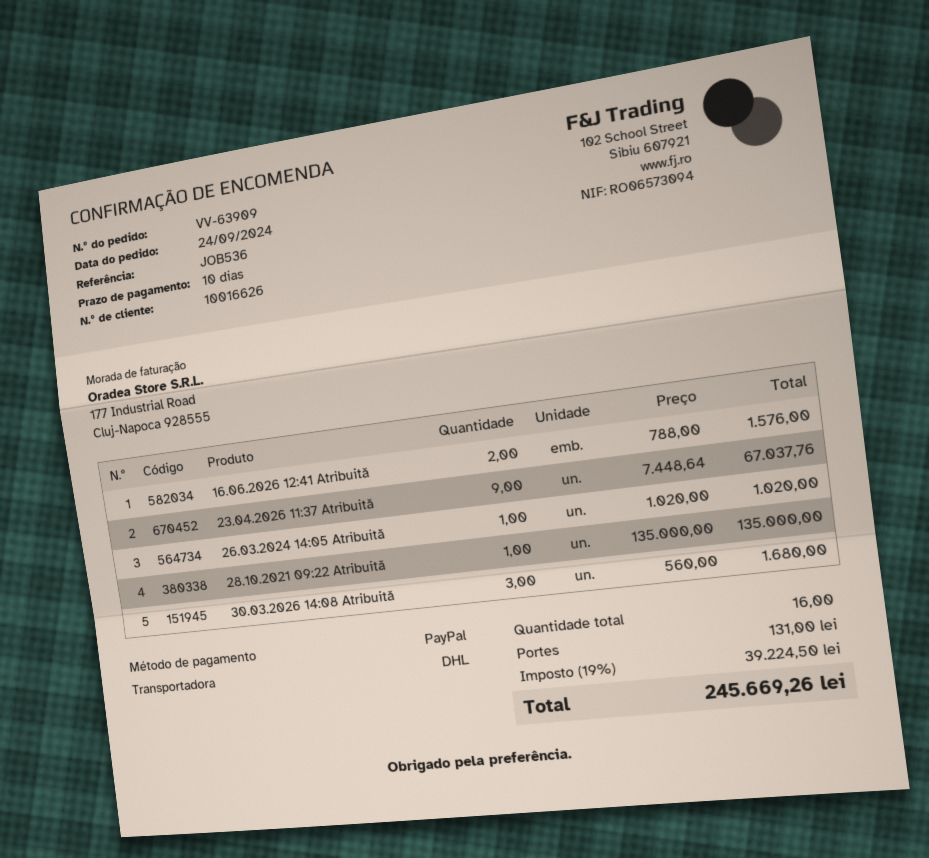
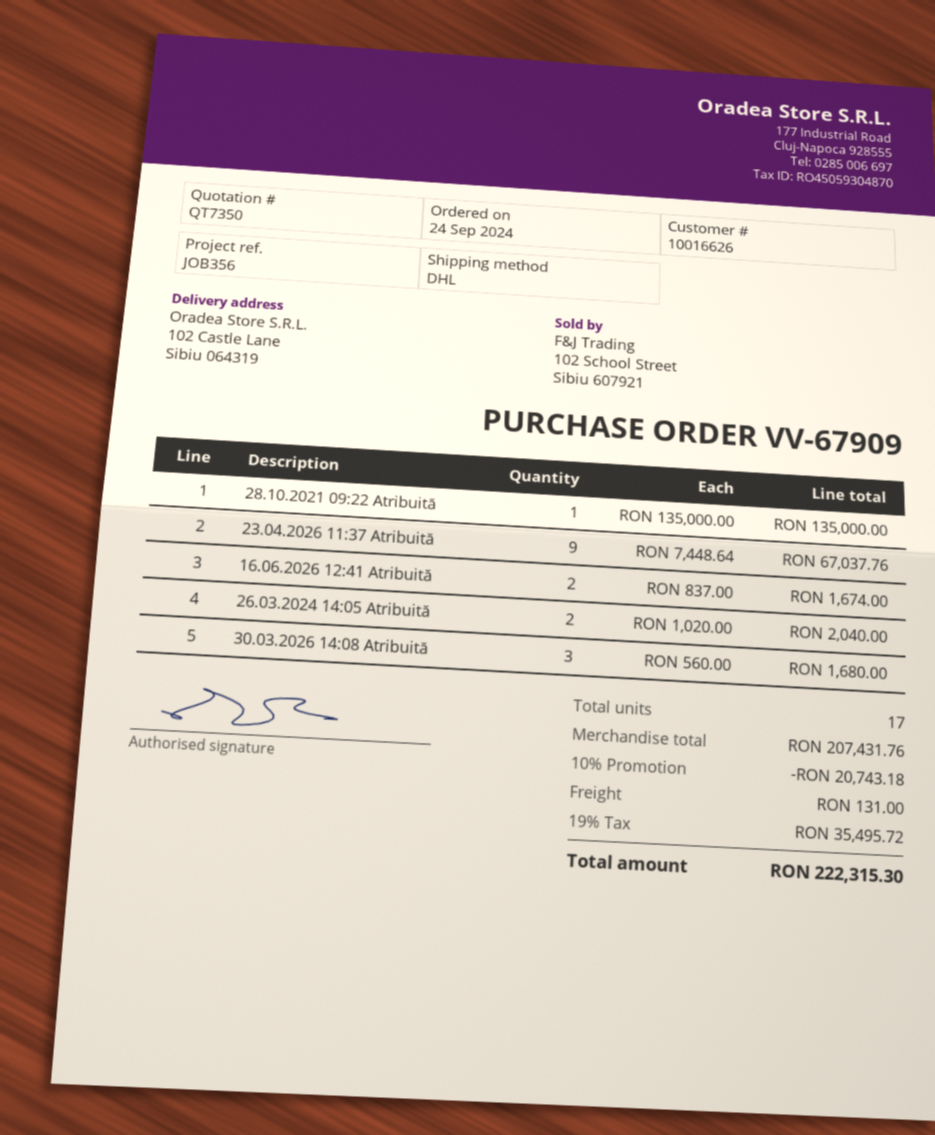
order number: VV-63909 -> VV-67909
reference: JOB536 -> JOB356
16.06.2026 12:41 Atribuită: 2 x 788.00 = 1576.00 -> 2 x 837.00 = 1674.00
26.03.2024 14:05 Atribuită: 1 x 1020.00 = 1020.00 -> 2 x 1020.00 = 2040.00
total quantity: 16 -> 17
discount: none -> 10% = 20743.18
tax: 19% = 39224.50 -> 19% = 35495.72
total: 245669.26 -> 222315.30

